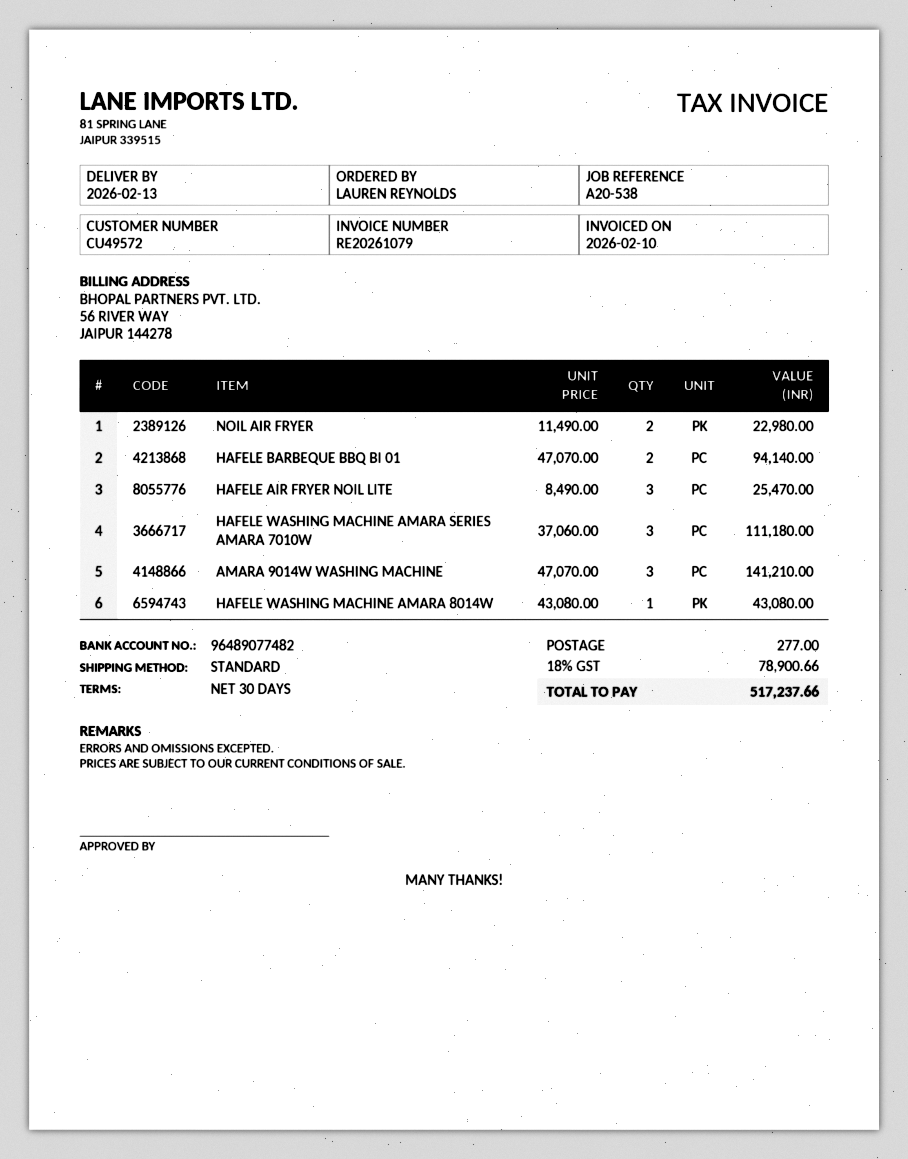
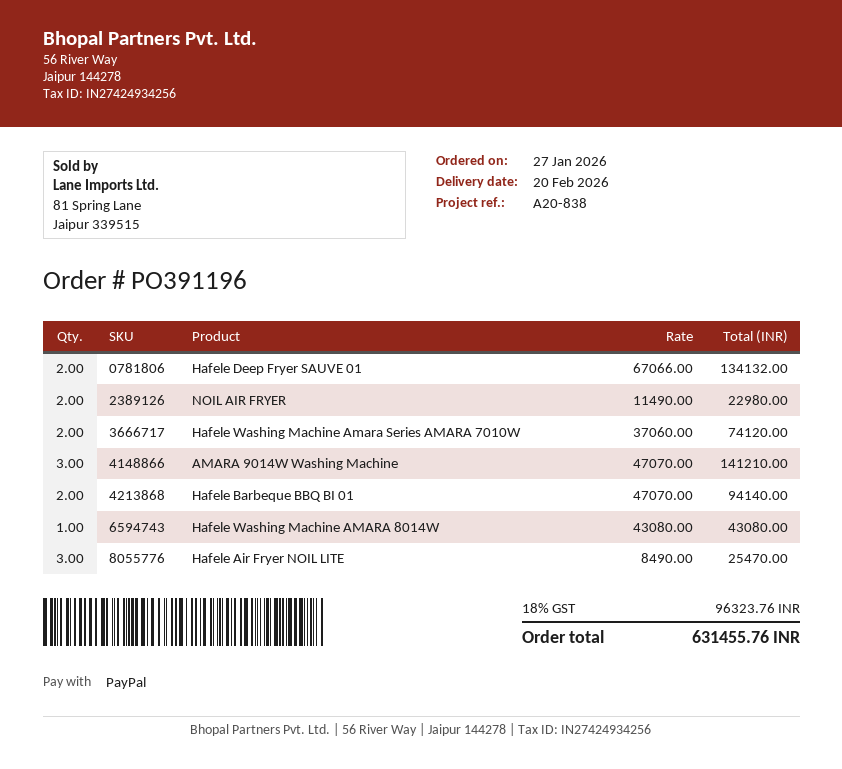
delivery date: 2026-02-13 -> 2026-02-20
reference: A20-538 -> A20-838
HAFELE WASHING MACHINE AMARA SERIES AMARA 7010W: 3 x 37060.00 = 111180.00 -> 2 x 37060.00 = 74120.00
Hafele Deep Fryer SAUVE 01: none -> 2 x 67066.00 = 134132.00
shipping: 277.00 -> none
tax: 18% = 78900.66 -> 18% = 96323.76
total: 517237.66 -> 631455.76

